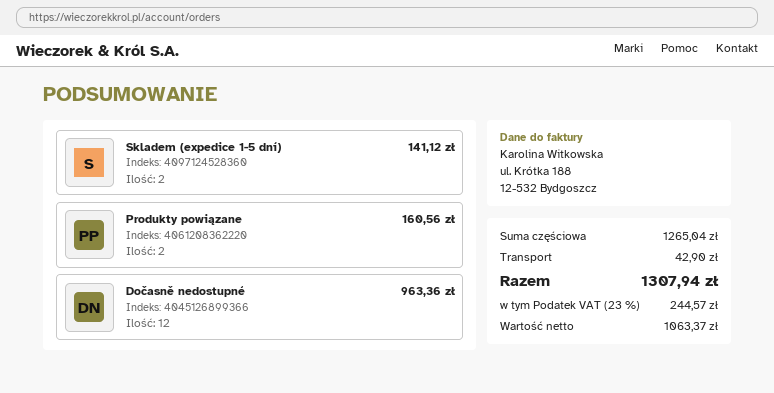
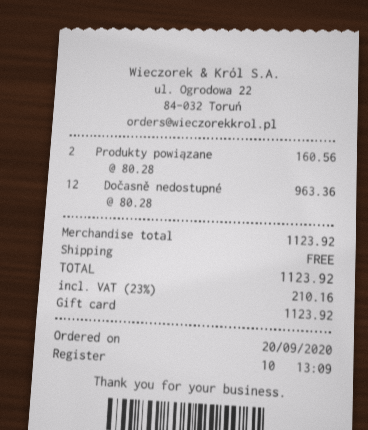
Skladem (expedice 1-5 dní): 2 for 141.12 -> none
subtotal: 1265.04 -> 1123.92
shipping: 42.90 -> 0.00
tax: 23% = 244.57 -> 23% = 210.16
total: 1307.94 -> 1123.92

